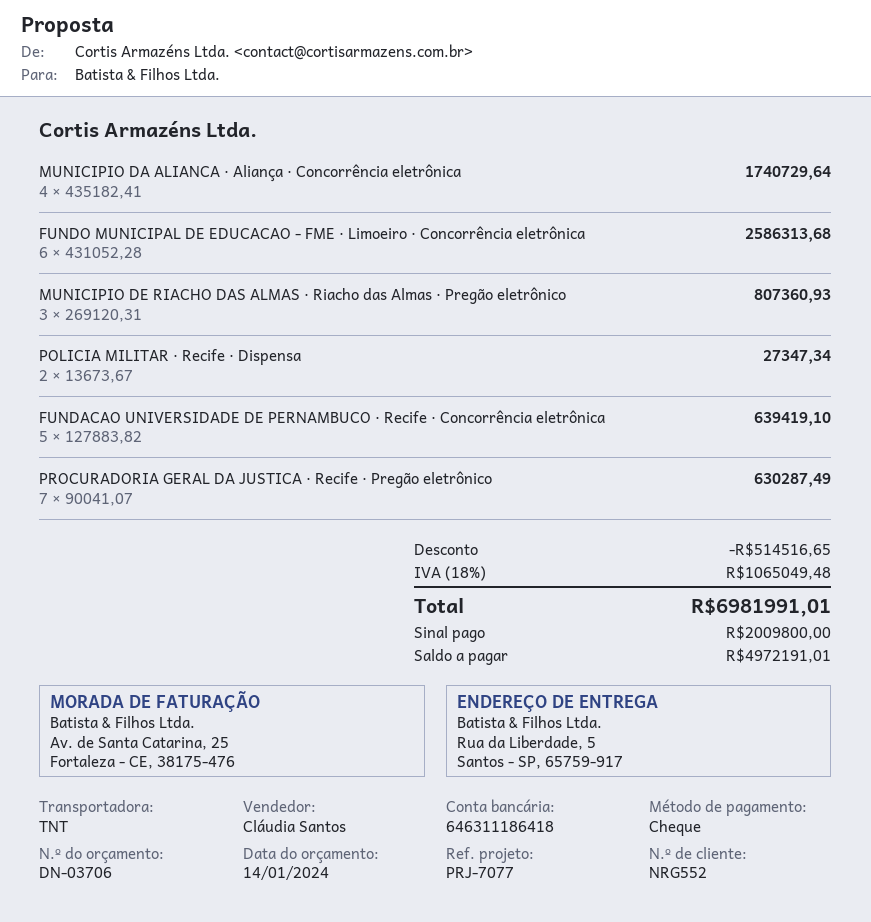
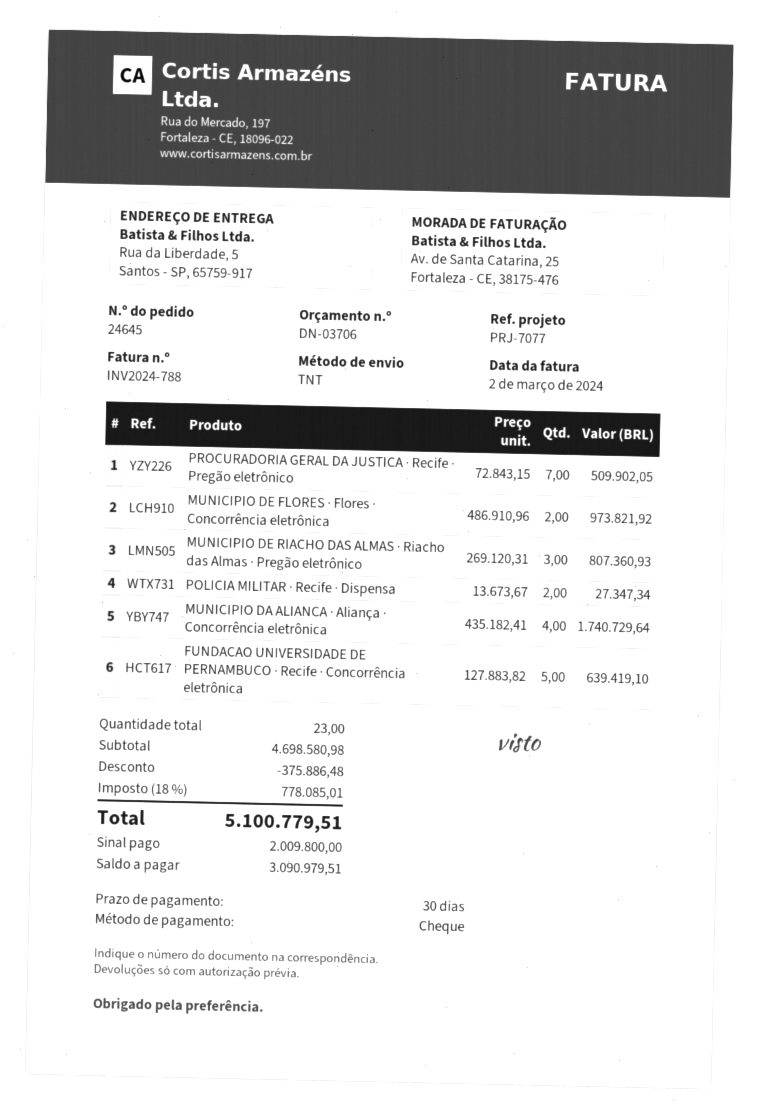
FUNDO MUNICIPAL DE EDUCACAO - FME · Limoeiro · Concorrência eletrônica: 6 x 431052.28 = 2586313.68 -> none
PROCURADORIA GERAL DA JUSTICA · Recife · Pregão eletrônico: 7 x 90041.07 = 630287.49 -> 7 x 72843.15 = 509902.05
MUNICIPIO DE FLORES · Flores · Concorrência eletrônica: none -> 2 x 486910.96 = 973821.92
discount: 514516.65 -> 375886.48
tax: 18% = 1065049.48 -> 18% = 778085.01
total: 6981991.01 -> 5100779.51
balance: 4972191.01 -> 3090979.51

